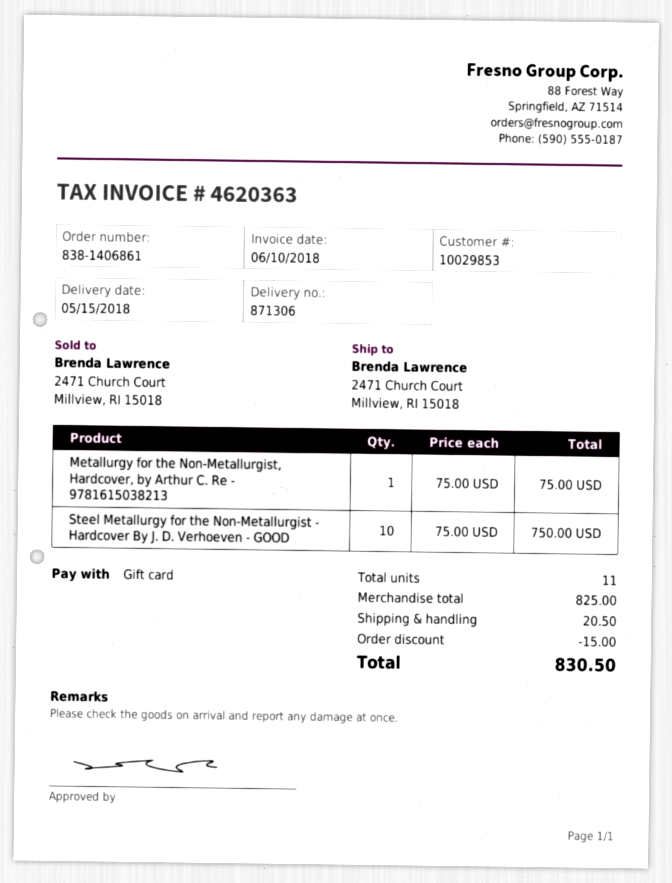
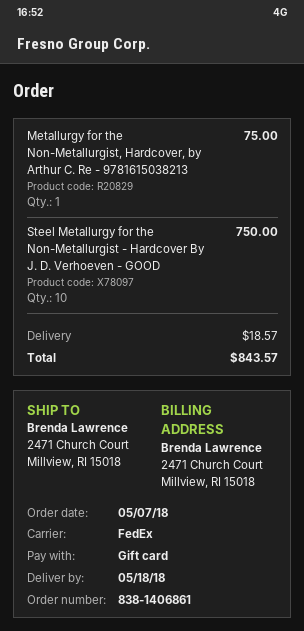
delivery date: 2018-05-15 -> 2018-05-18
discount: 15.00 -> none
shipping: 20.50 -> 18.57
total: 830.50 -> 843.57

